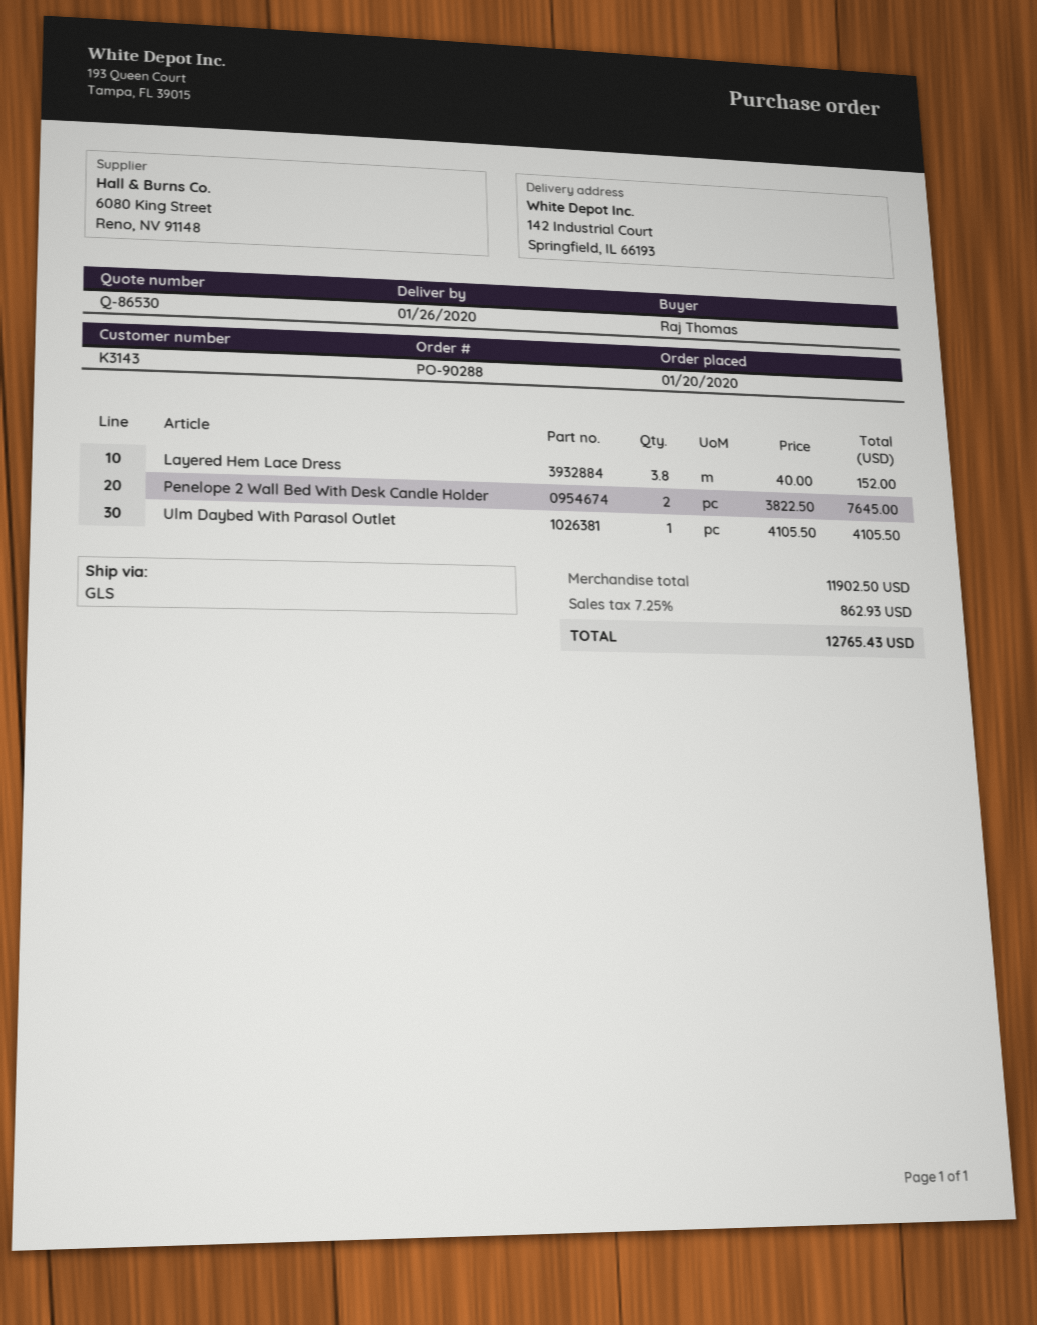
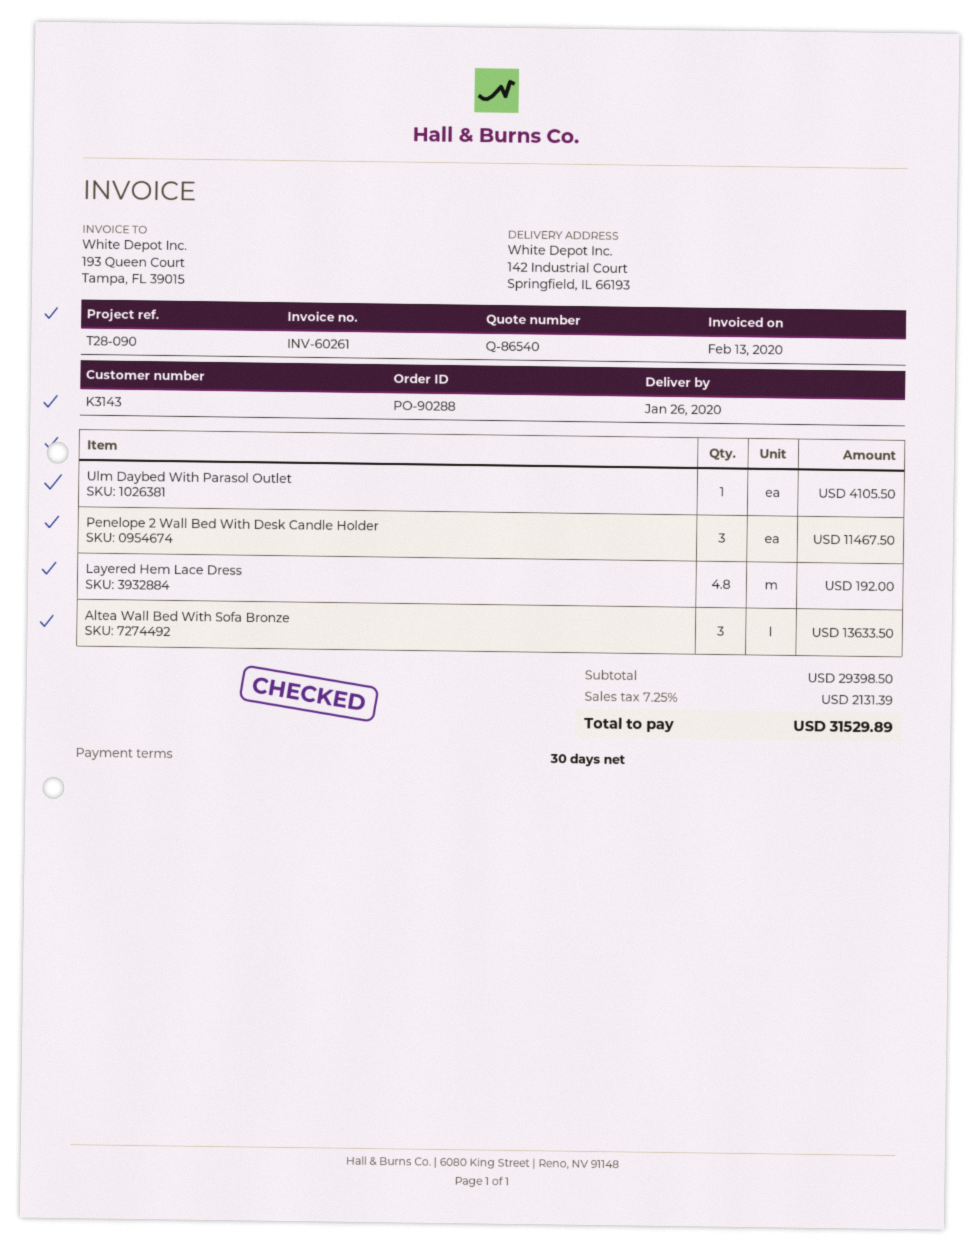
quote number: Q-86530 -> Q-86540
Layered Hem Lace Dress: 3.8 for 152.00 -> 4.8 for 192.00
Penelope 2 Wall Bed With Desk Candle Holder: 2 for 7645.00 -> 3 for 11467.50
Altea Wall Bed With Sofa Bronze: none -> 3 for 13633.50
subtotal: 11902.50 -> 29398.50
tax: 7.25% = 862.93 -> 7.25% = 2131.39
total: 12765.43 -> 31529.89

